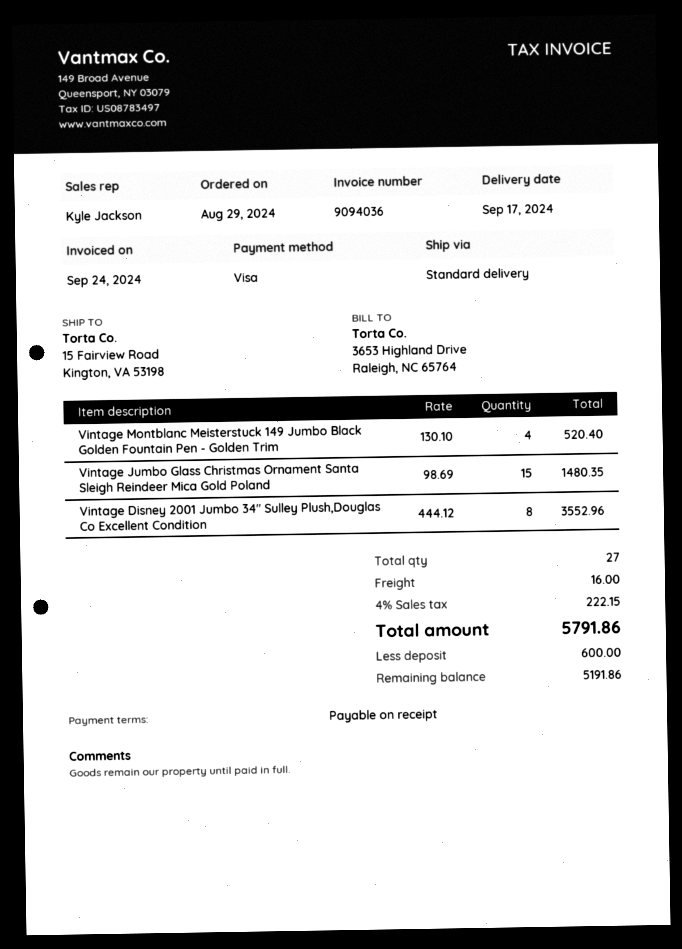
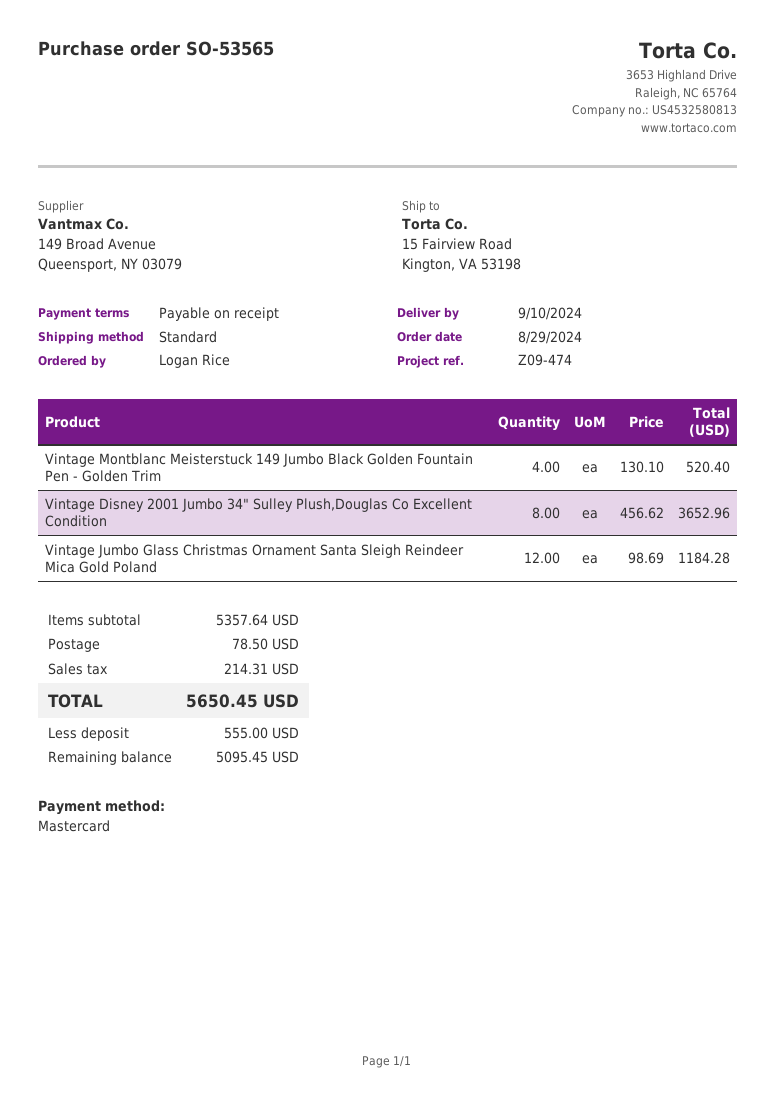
delivery date: 2024-09-17 -> 2024-09-10
payment method: Visa -> Mastercard
Vintage Jumbo Glass Christmas Ornament Santa Sleigh Reindeer Mica Gold Poland: 15 x 98.69 = 1480.35 -> 12 x 98.69 = 1184.28
Vintage Disney 2001 Jumbo 34" Sulley Plush,Douglas Co Excellent Condition: 8 x 444.12 = 3552.96 -> 8 x 456.62 = 3652.96
shipping: 16.00 -> 78.50
tax: 222.15 -> 214.31
total: 5791.86 -> 5650.45
deposit: 600.00 -> 555.00
balance: 5191.86 -> 5095.45

